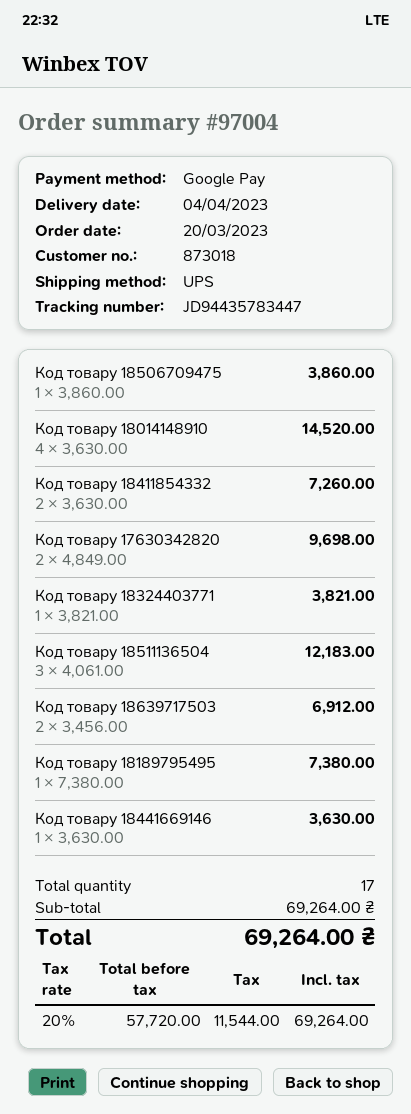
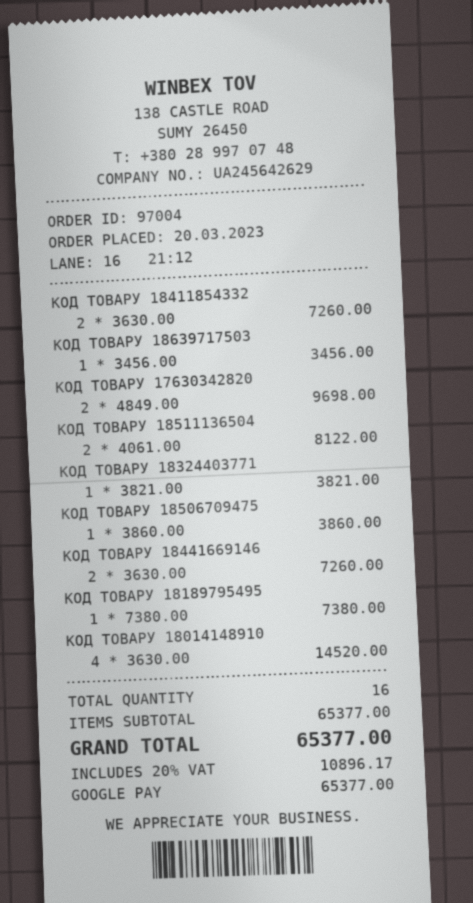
Код товару 18511136504: 3 x 4061.00 = 12183.00 -> 2 x 4061.00 = 8122.00
Код товару 18639717503: 2 x 3456.00 = 6912.00 -> 1 x 3456.00 = 3456.00
Код товару 18441669146: 1 x 3630.00 = 3630.00 -> 2 x 3630.00 = 7260.00
total quantity: 17 -> 16
subtotal: 69264.00 -> 65377.00
tax: 20% = 11544.00 -> 20% = 10896.17
total: 69264.00 -> 65377.00

